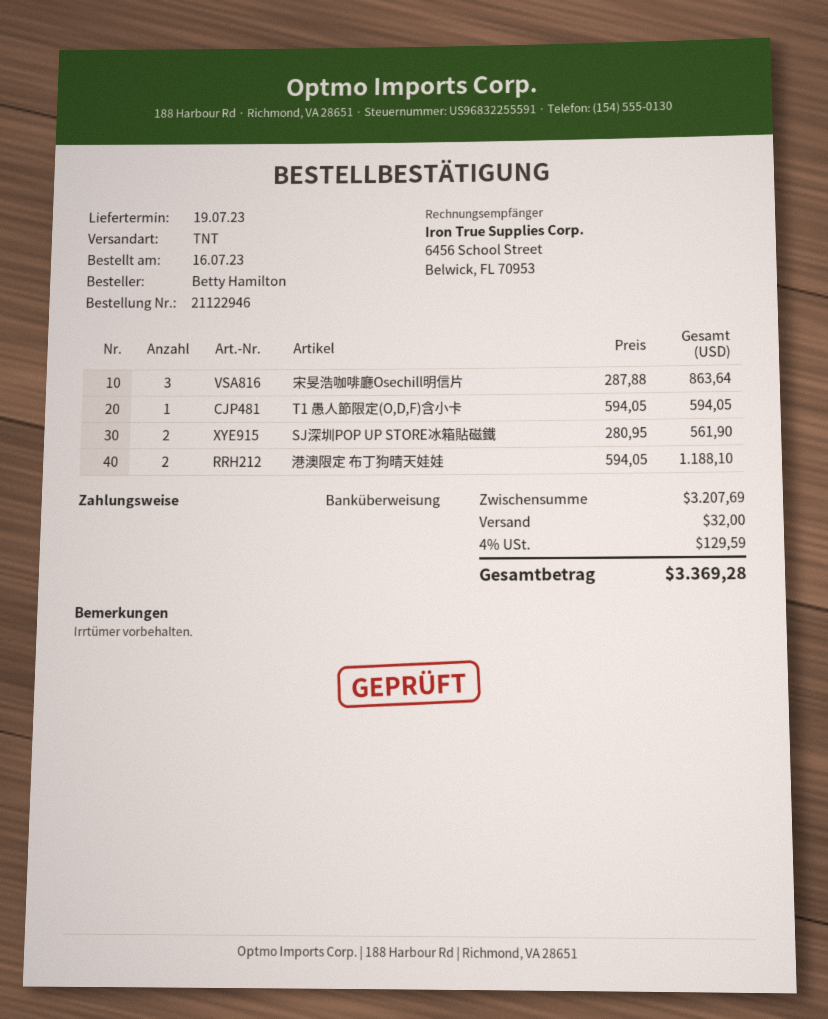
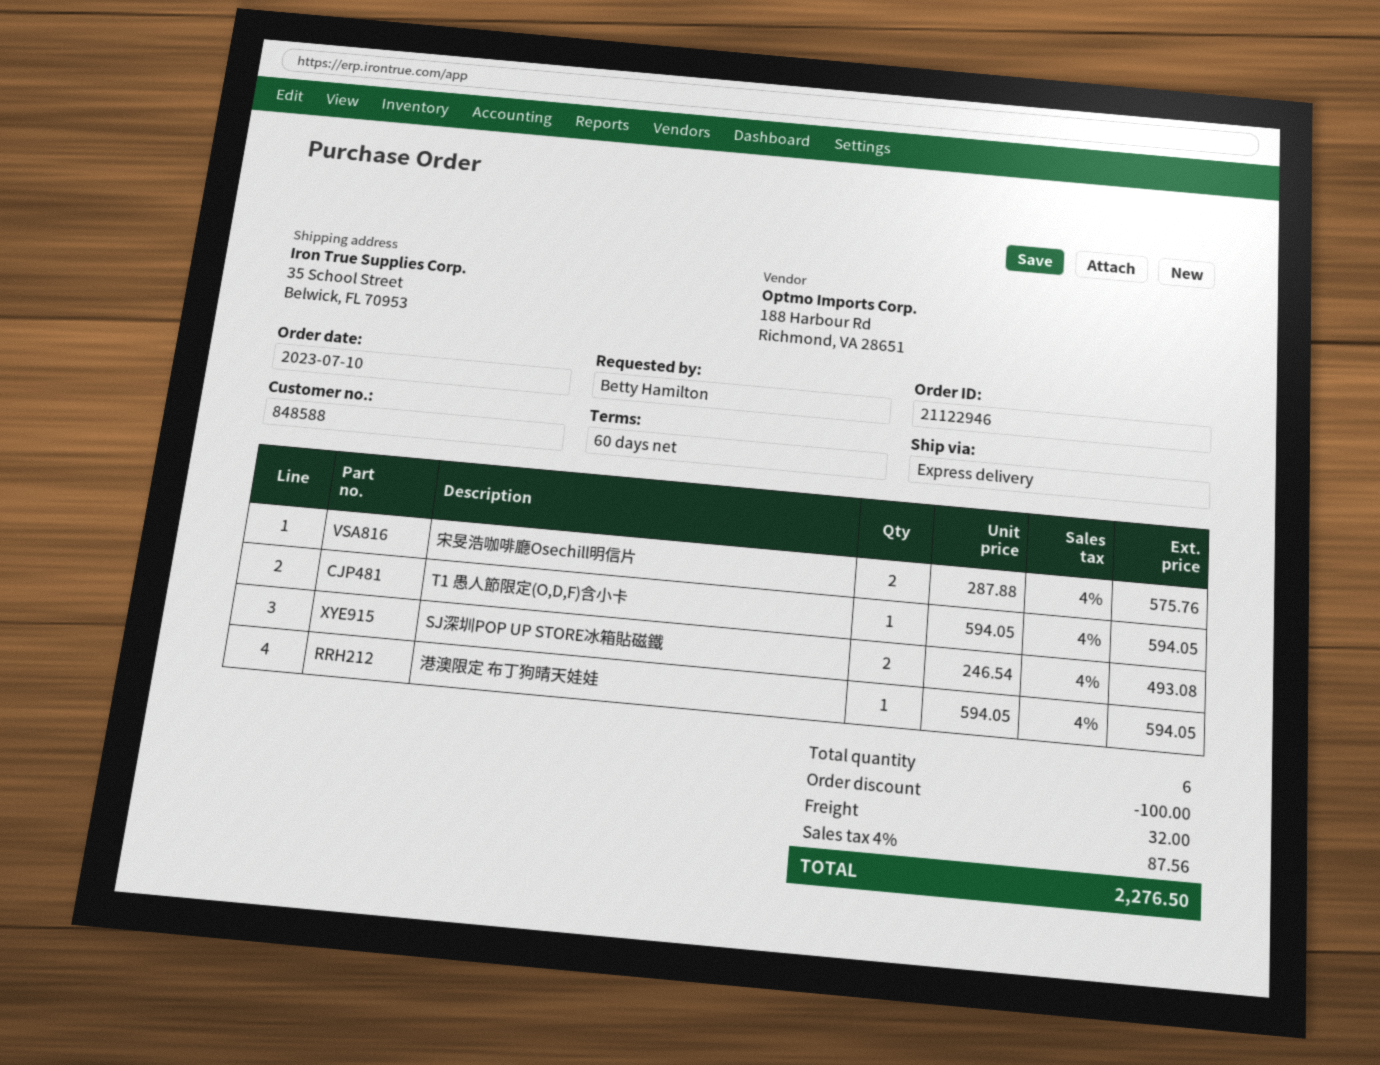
order date: 2023-07-16 -> 2023-07-10
shipping method: TNT -> express
宋旻浩咖啡廳Osechill明信片: 3 x 287.88 = 863.64 -> 2 x 287.88 = 575.76
SJ深圳POP UP STORE冰箱貼磁鐵: 2 x 280.95 = 561.90 -> 2 x 246.54 = 493.08
港澳限定 布丁狗晴天娃娃: 2 x 594.05 = 1188.10 -> 1 x 594.05 = 594.05
discount: none -> 100.00
tax: 4% = 129.59 -> 4% = 87.56
total: 3369.28 -> 2276.50

